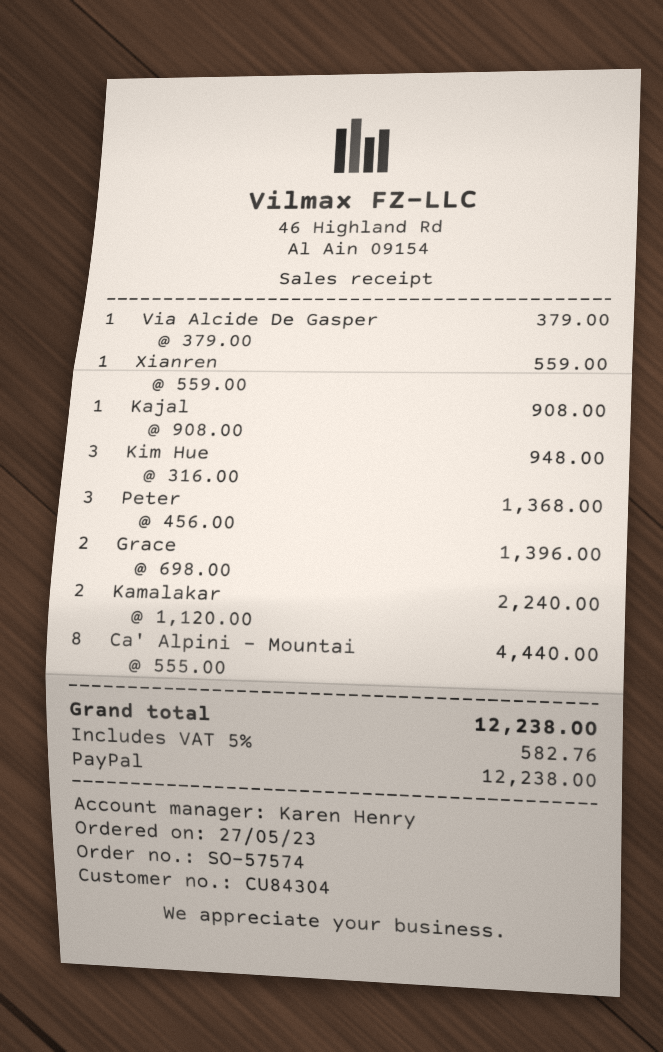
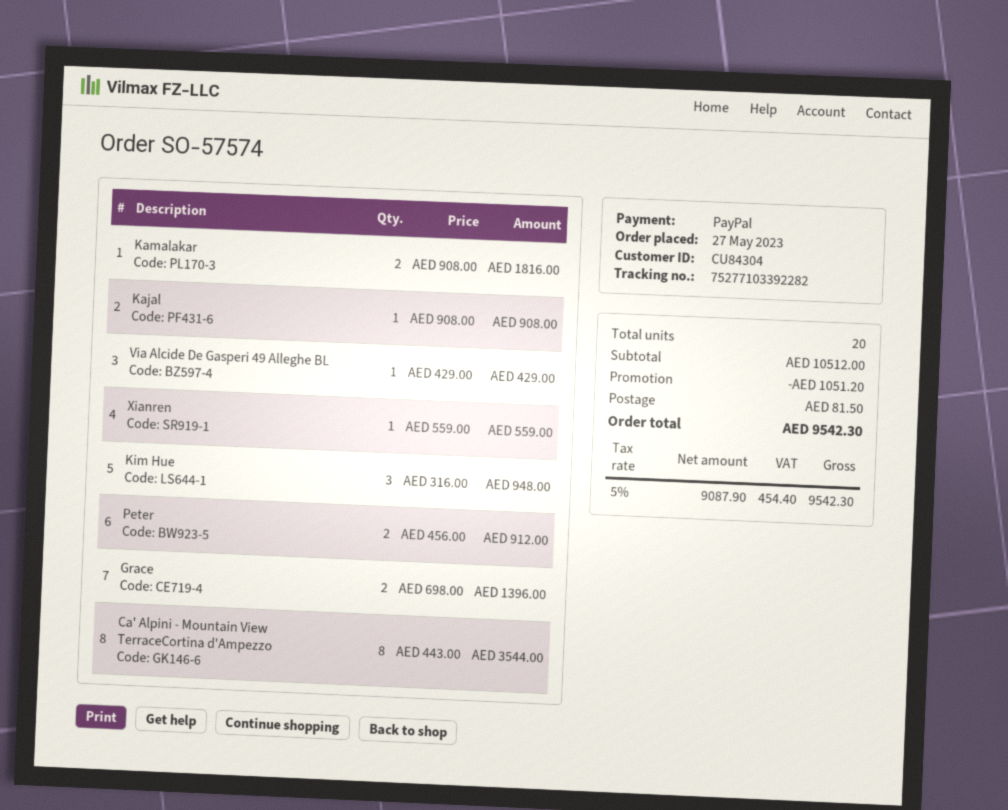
Via Alcide De Gasper: 1 x 379.00 = 379.00 -> 1 x 429.00 = 429.00
Peter: 3 x 456.00 = 1368.00 -> 2 x 456.00 = 912.00
Kamalakar: 2 x 1120.00 = 2240.00 -> 2 x 908.00 = 1816.00
Ca' Alpini - Mountai: 8 x 555.00 = 4440.00 -> 8 x 443.00 = 3544.00
discount: none -> 1051.20
shipping: none -> 81.50
tax: 5% = 582.76 -> 5% = 454.40
total: 12238.00 -> 9542.30

